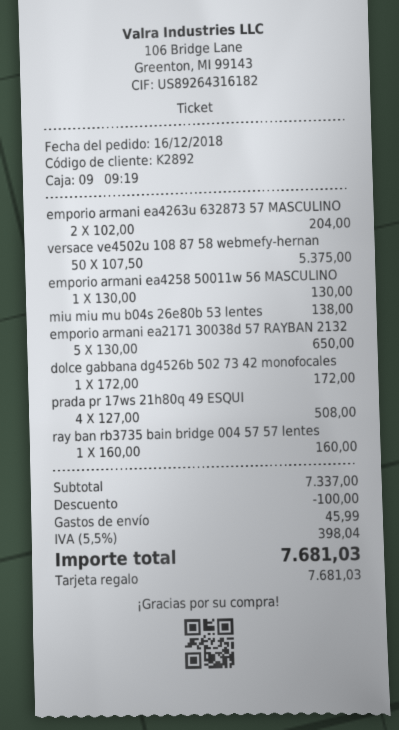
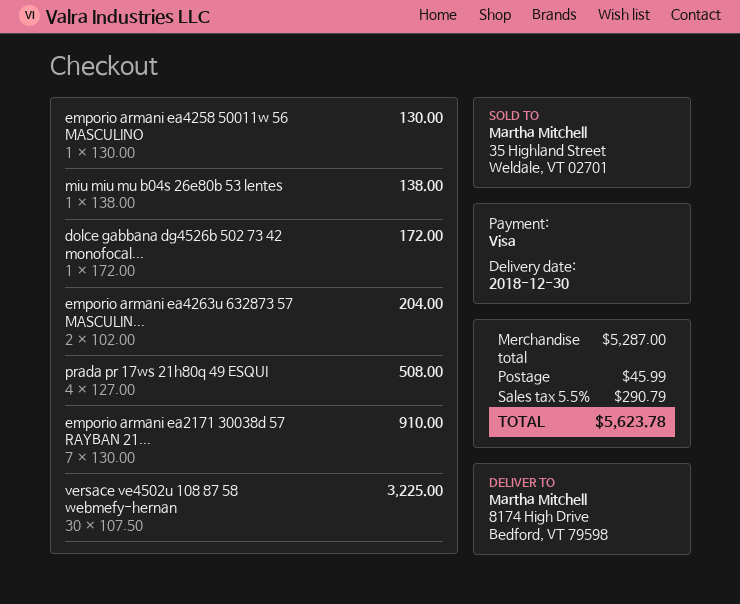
payment method: gift card -> Visa
versace ve4502u 108 87 58 webmefy-hernan: 50 x 107.50 = 5375.00 -> 30 x 107.50 = 3225.00
emporio armani ea2171 30038d 57 RAYBAN 2132: 5 x 130.00 = 650.00 -> 7 x 130.00 = 910.00
ray ban rb3735 bain bridge 004 57 57 lentes: 1 x 160.00 = 160.00 -> none
subtotal: 7337.00 -> 5287.00
discount: 100.00 -> none
tax: 5.5% = 398.04 -> 5.5% = 290.79
total: 7681.03 -> 5623.78

